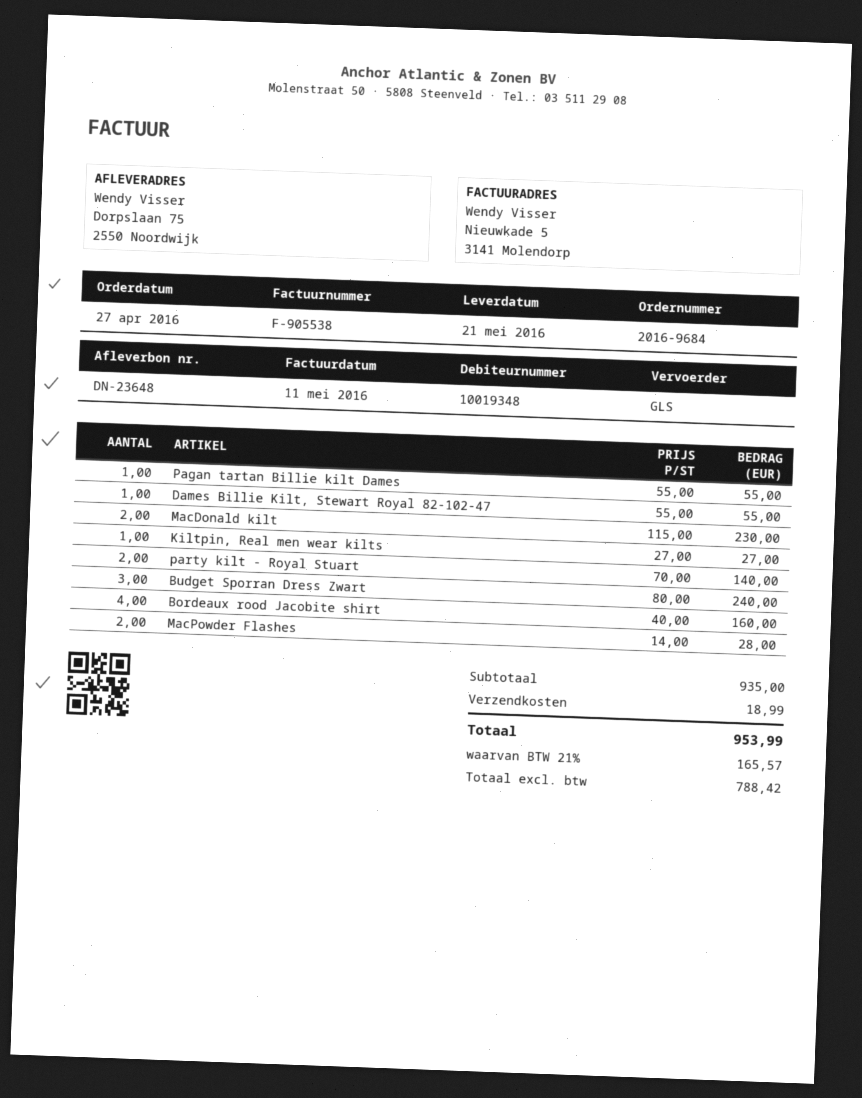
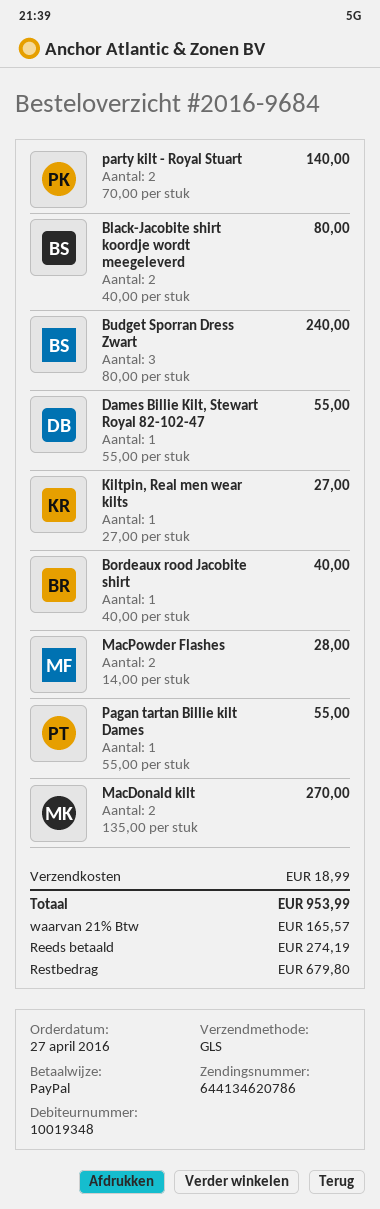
MacDonald kilt: 2 x 115.00 = 230.00 -> 2 x 135.00 = 270.00
Bordeaux rood Jacobite shirt: 4 x 40.00 = 160.00 -> 1 x 40.00 = 40.00
Black-Jacobite shirt koordje wordt meegeleverd: none -> 2 x 40.00 = 80.00

